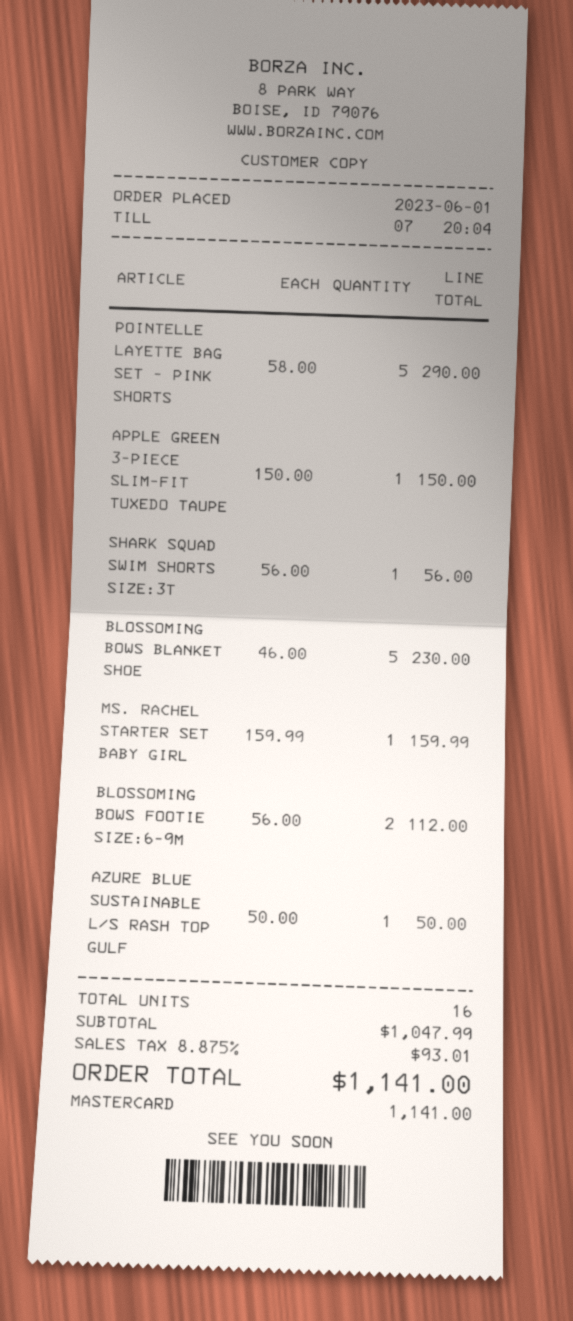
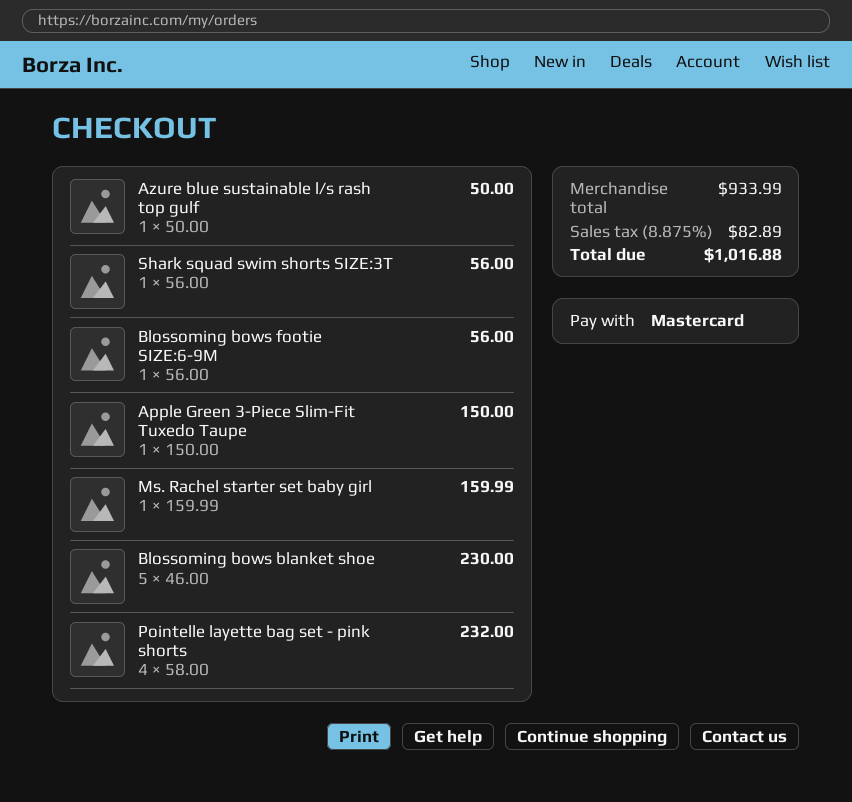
POINTELLE LAYETTE BAG SET - PINK SHORTS: 5 x 58.00 = 290.00 -> 4 x 58.00 = 232.00
BLOSSOMING BOWS FOOTIE SIZE:6-9M: 2 x 56.00 = 112.00 -> 1 x 56.00 = 56.00
subtotal: 1047.99 -> 933.99
tax: 8.875% = 93.01 -> 8.875% = 82.89
total: 1141.00 -> 1016.88

